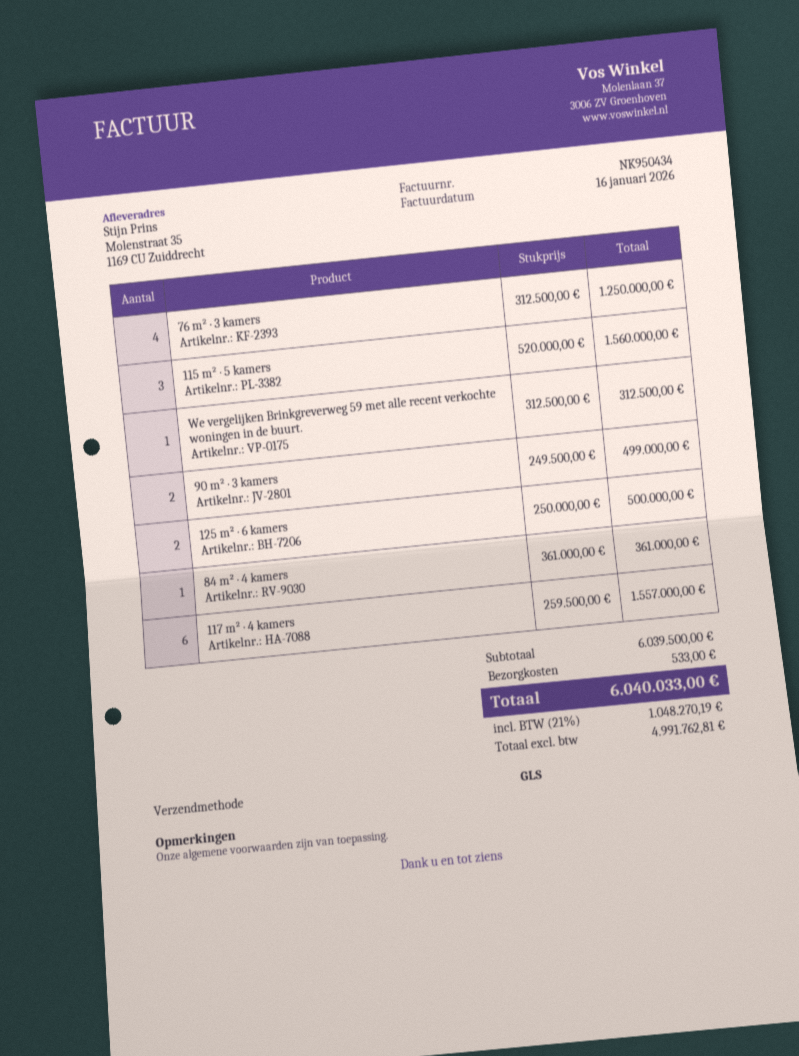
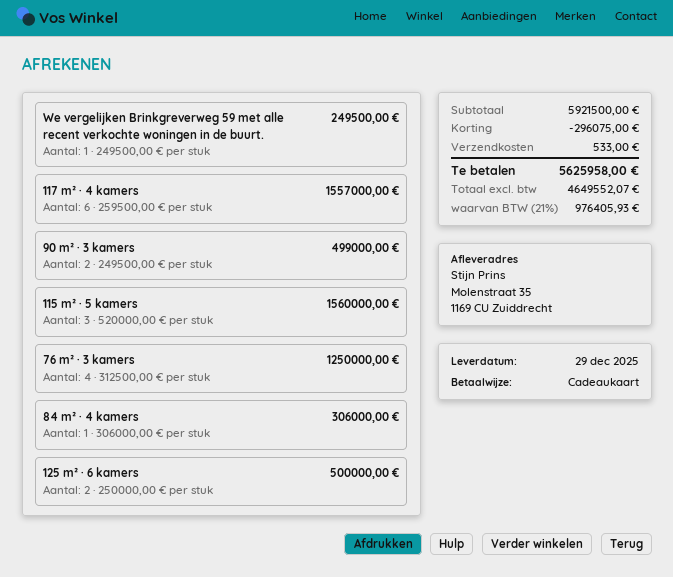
We vergelijken Brinkgreverweg 59 met alle recent verkochte woningen in de buurt.: 1 x 312500.00 = 312500.00 -> 1 x 249500.00 = 249500.00
84 m² · 4 kamers: 1 x 361000.00 = 361000.00 -> 1 x 306000.00 = 306000.00
subtotal: 6039500.00 -> 5921500.00
discount: none -> 296075.00
net: 4991762.81 -> 4649552.07
tax: 21% = 1048270.19 -> 21% = 976405.93
total: 6040033.00 -> 5625958.00

